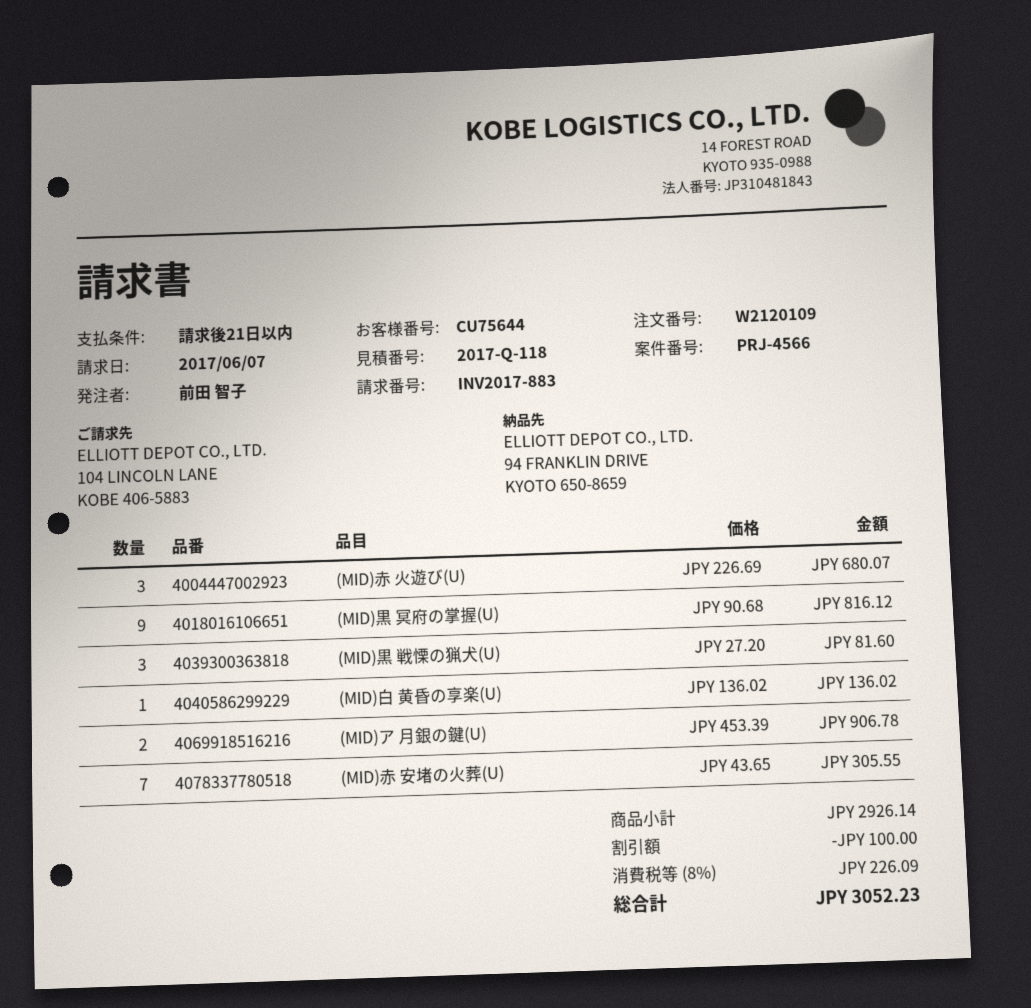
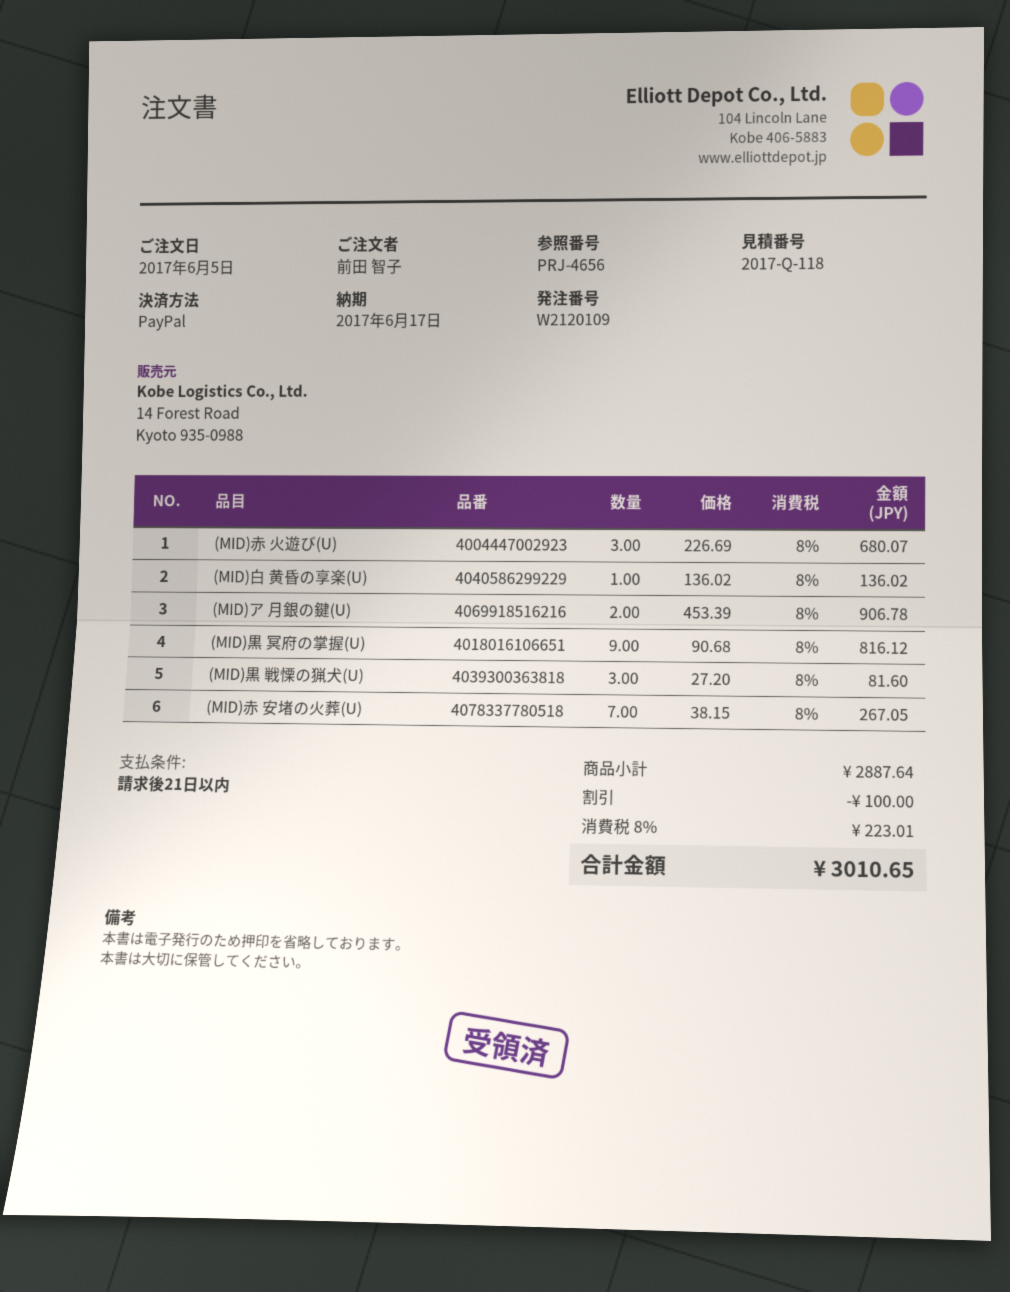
reference: PRJ-4566 -> PRJ-4656
(MID)赤 安堵の火葬(U): 7 x 43.65 = 305.55 -> 7 x 38.15 = 267.05
subtotal: 2926.14 -> 2887.64
tax: 8% = 226.09 -> 8% = 223.01
total: 3052.23 -> 3010.65

